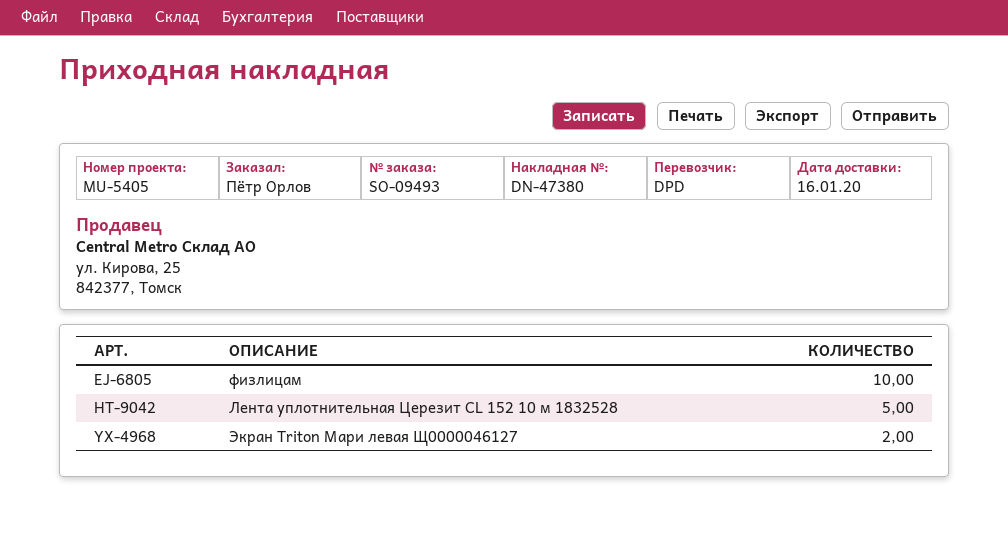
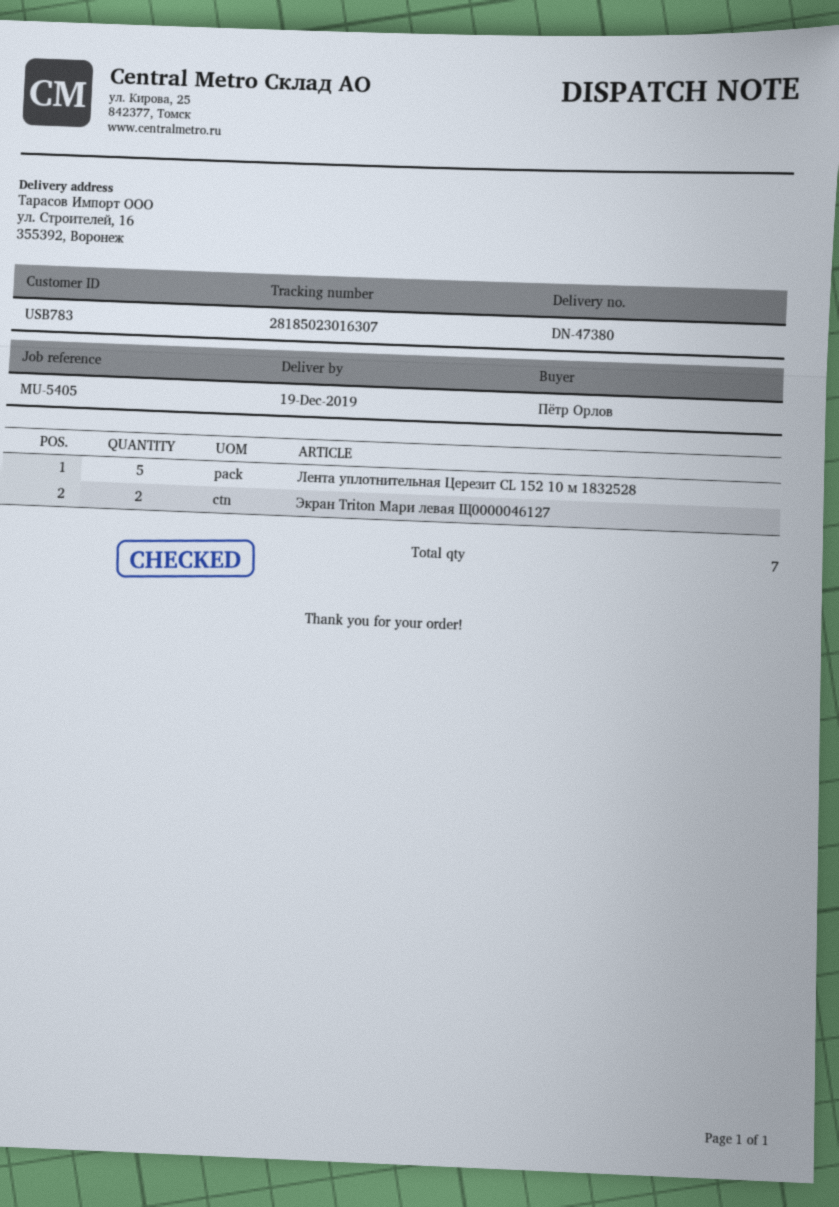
delivery date: 2020-01-16 -> 2019-12-19
физлицам: 10 -> none

